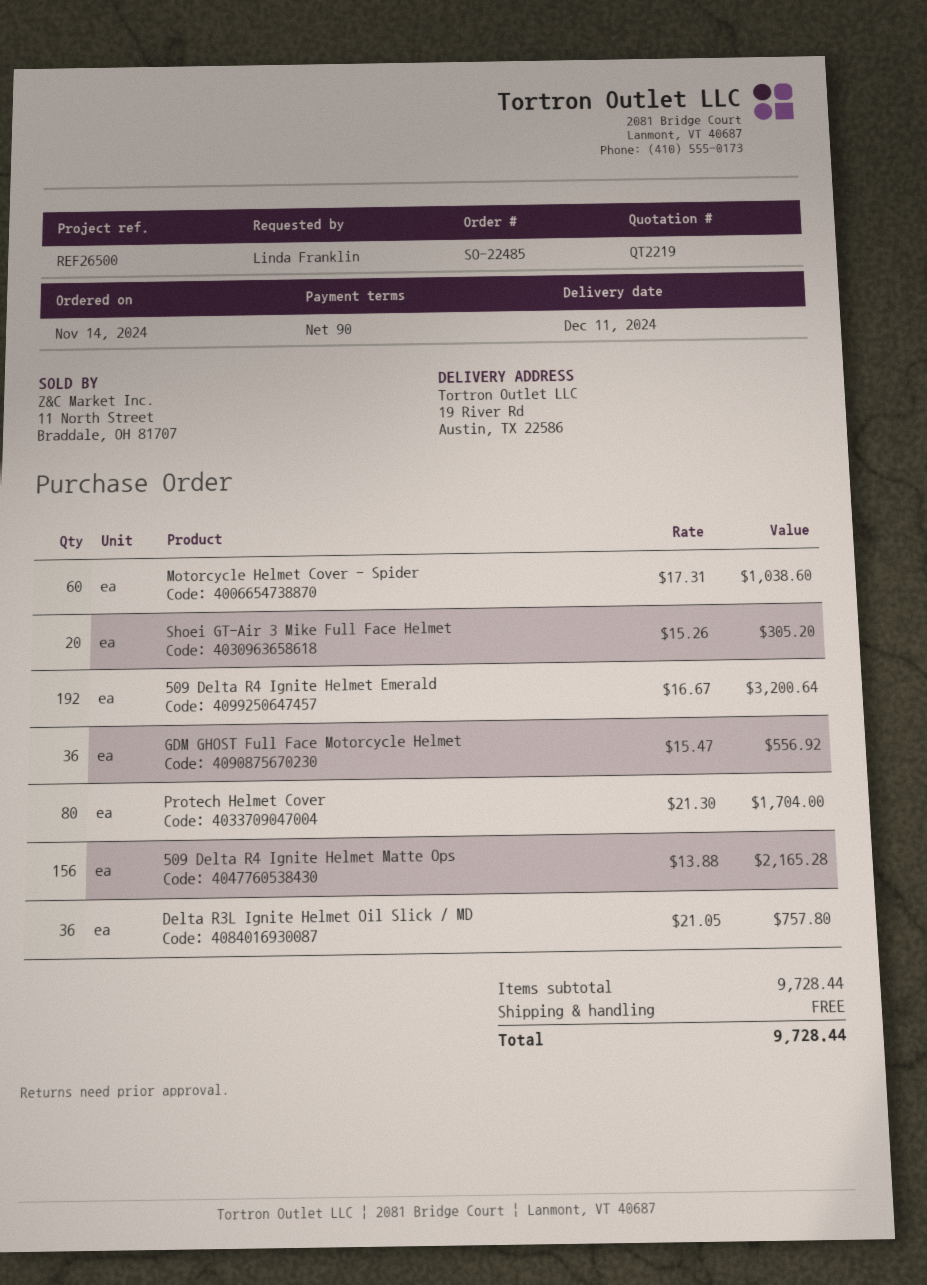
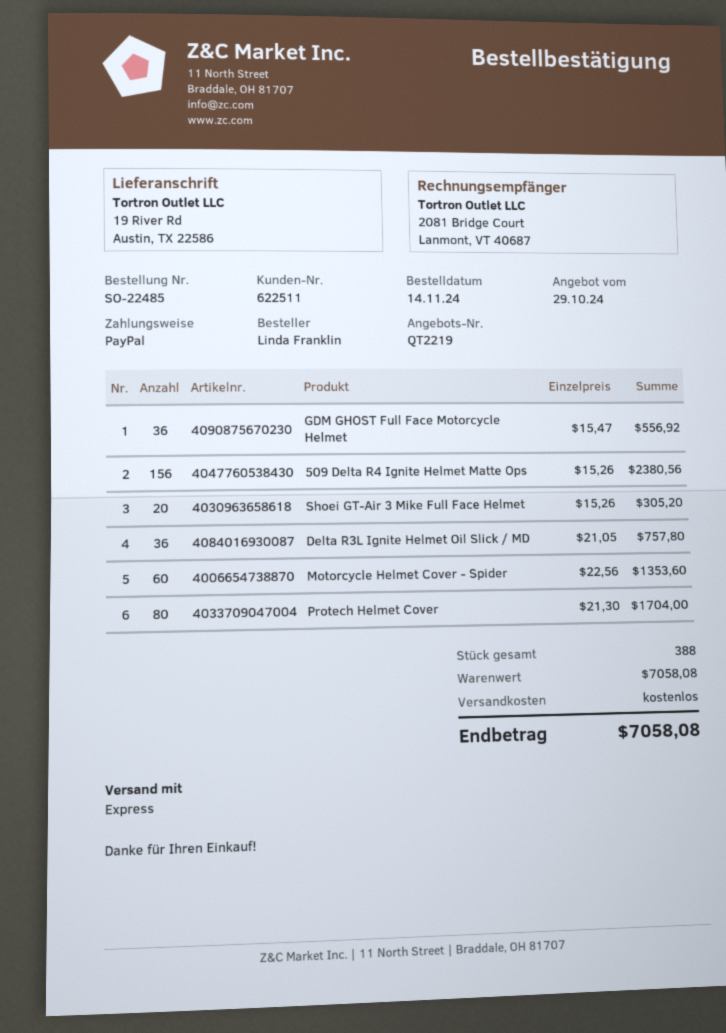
Motorcycle Helmet Cover - Spider: 60 x 17.31 = 1038.60 -> 60 x 22.56 = 1353.60
509 Delta R4 Ignite Helmet Emerald: 192 x 16.67 = 3200.64 -> none
509 Delta R4 Ignite Helmet Matte Ops: 156 x 13.88 = 2165.28 -> 156 x 15.26 = 2380.56
subtotal: 9728.44 -> 7058.08
total: 9728.44 -> 7058.08

